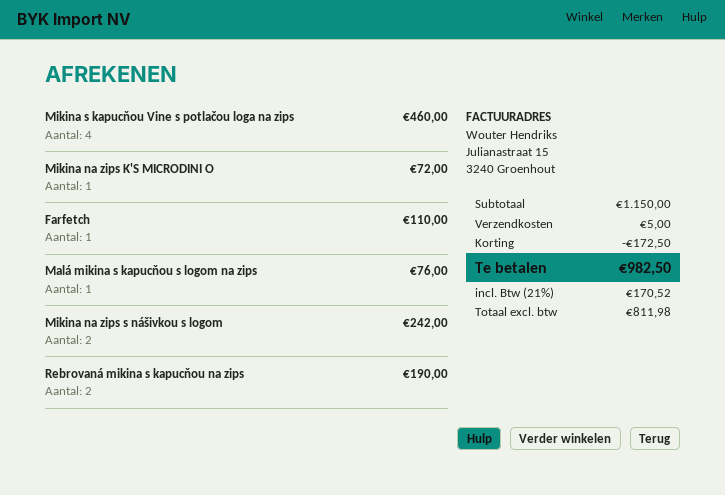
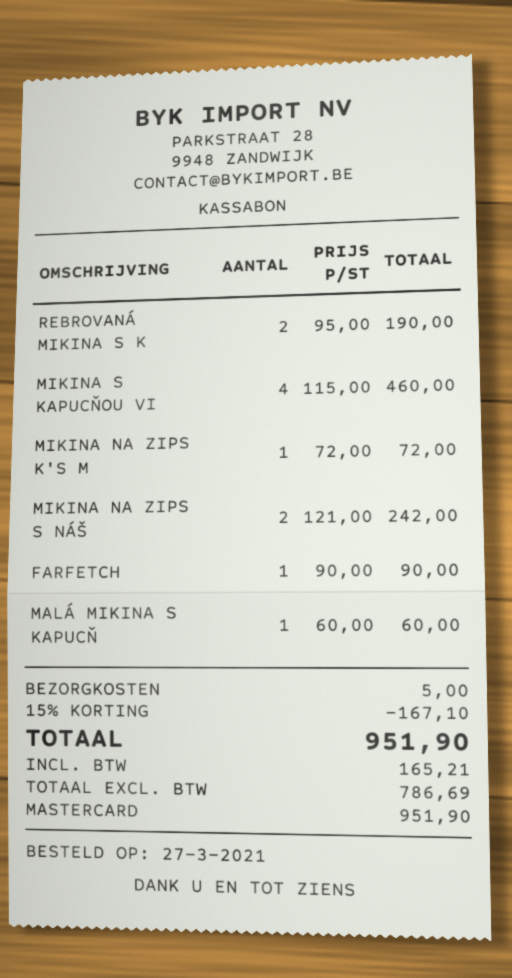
Farfetch: 1 for 110.00 -> 1 for 90.00
Malá mikina s kapucňou s logom na zips: 1 for 76.00 -> 1 for 60.00
discount: 172.50 -> 167.10
net: 811.98 -> 786.69
tax: 170.52 -> 165.21
total: 982.50 -> 951.90

